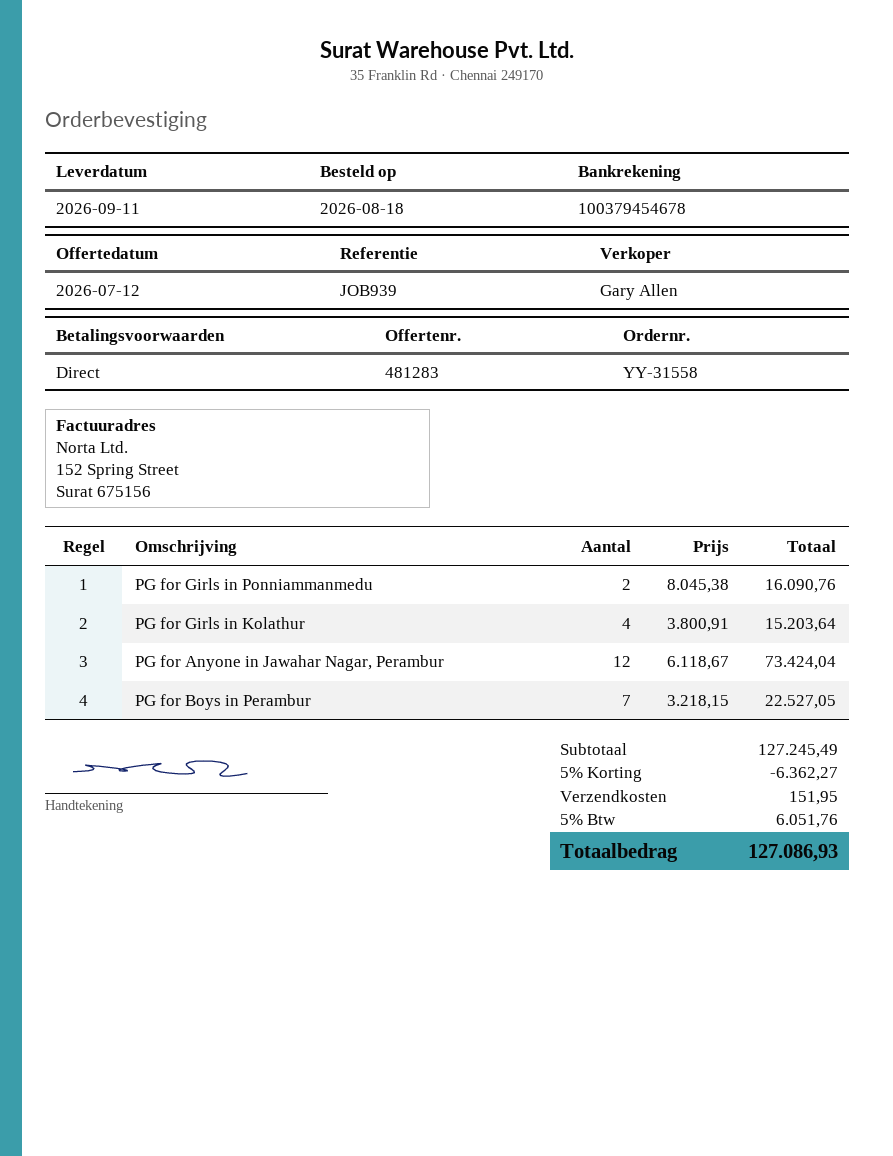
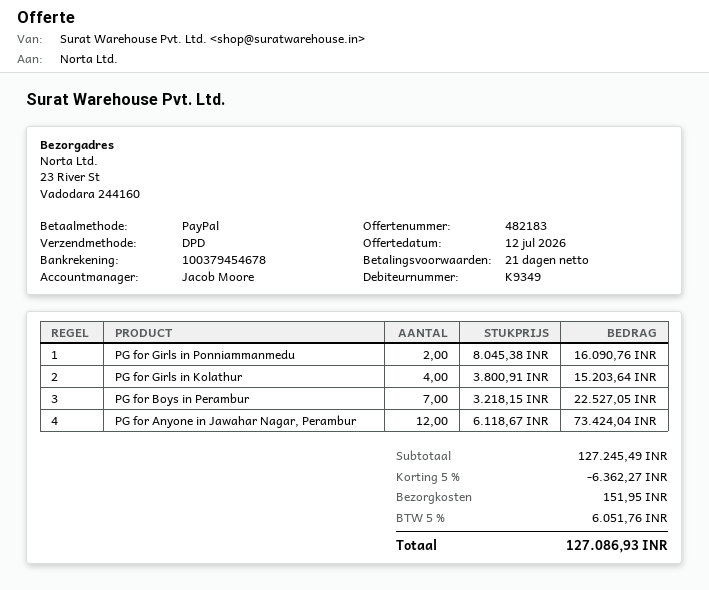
quote number: 481283 -> 482183
payment terms: on receipt -> 21 days
sales rep: Gary Allen -> Jacob Moore

